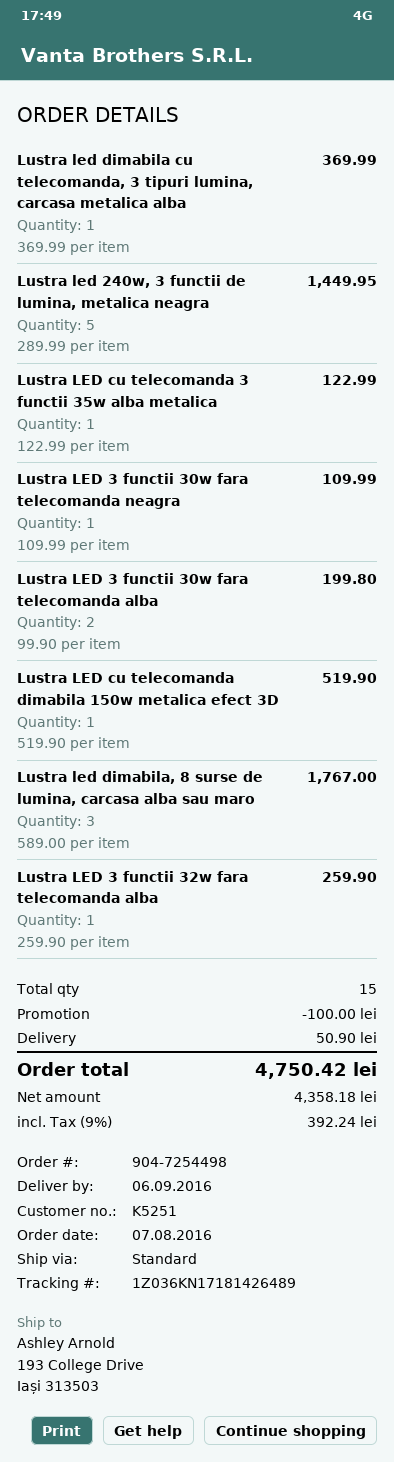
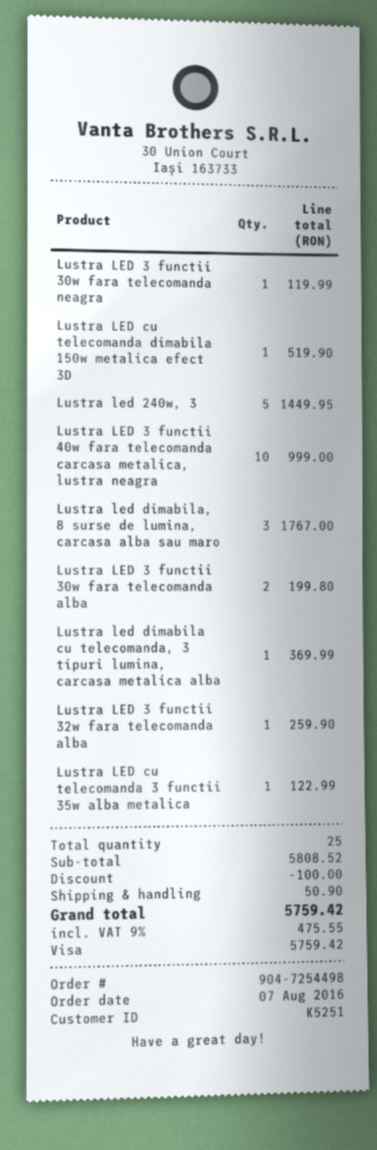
Lustra LED 3 functii 30w fara telecomanda neagra: 1 for 109.99 -> 1 for 119.99
Lustra LED 3 functii 40w fara telecomanda carcasa metalica, lustra neagra: none -> 10 for 999.00
total quantity: 15 -> 25
tax: 9% = 392.24 -> 9% = 475.55
total: 4750.42 -> 5759.42

